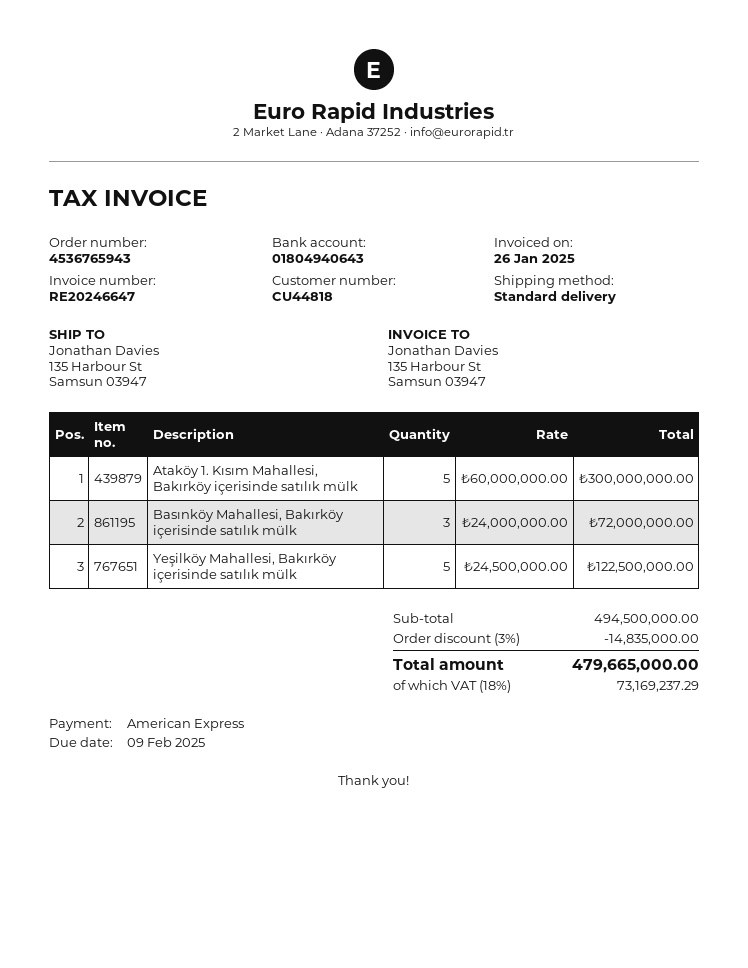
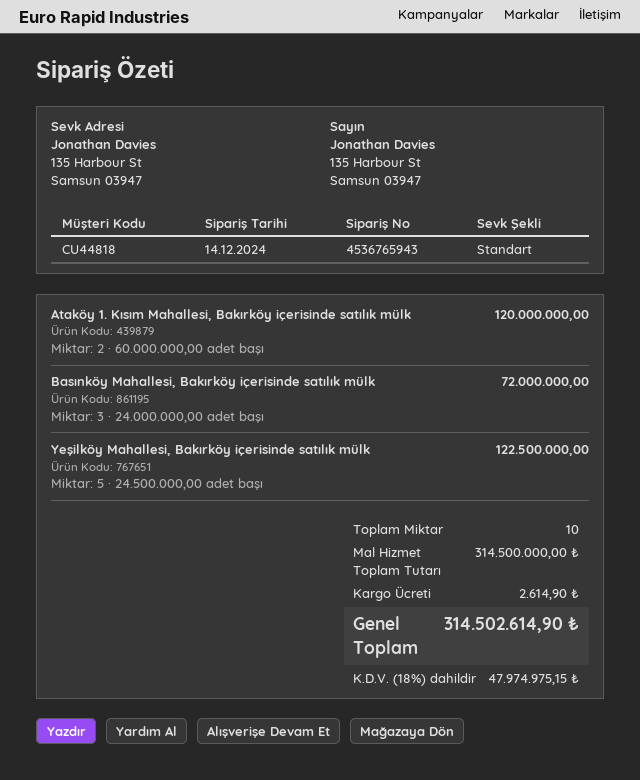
Ataköy 1. Kısım Mahallesi, Bakırköy içerisinde satılık mülk: 5 x 60000000.00 = 300000000.00 -> 2 x 60000000.00 = 120000000.00
subtotal: 494500000.00 -> 314500000.00
discount: 3% = 14835000.00 -> none
shipping: none -> 2614.90
tax: 18% = 73169237.29 -> 18% = 47974975.15
total: 479665000.00 -> 314502614.90

